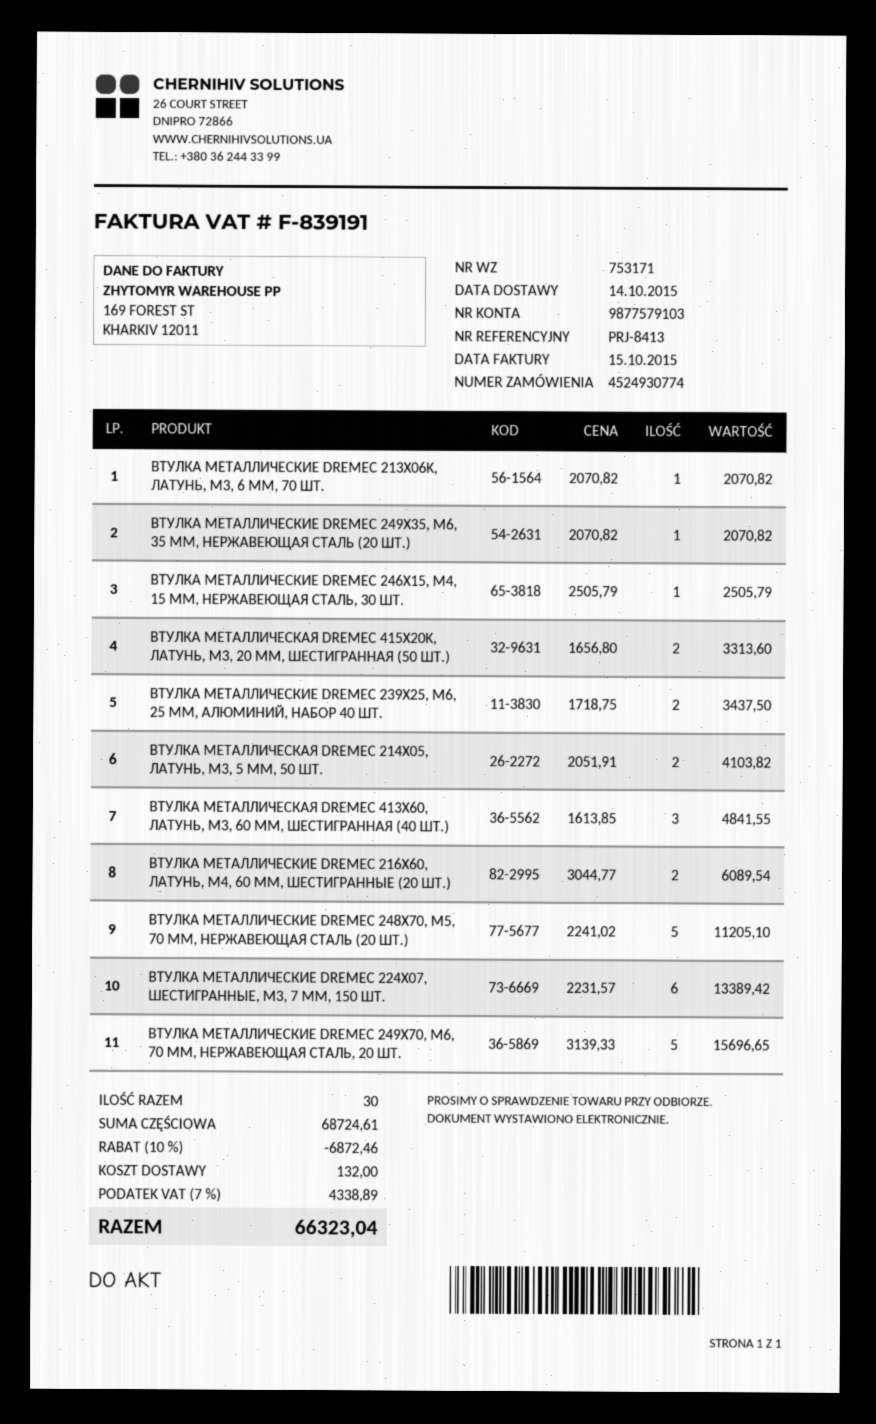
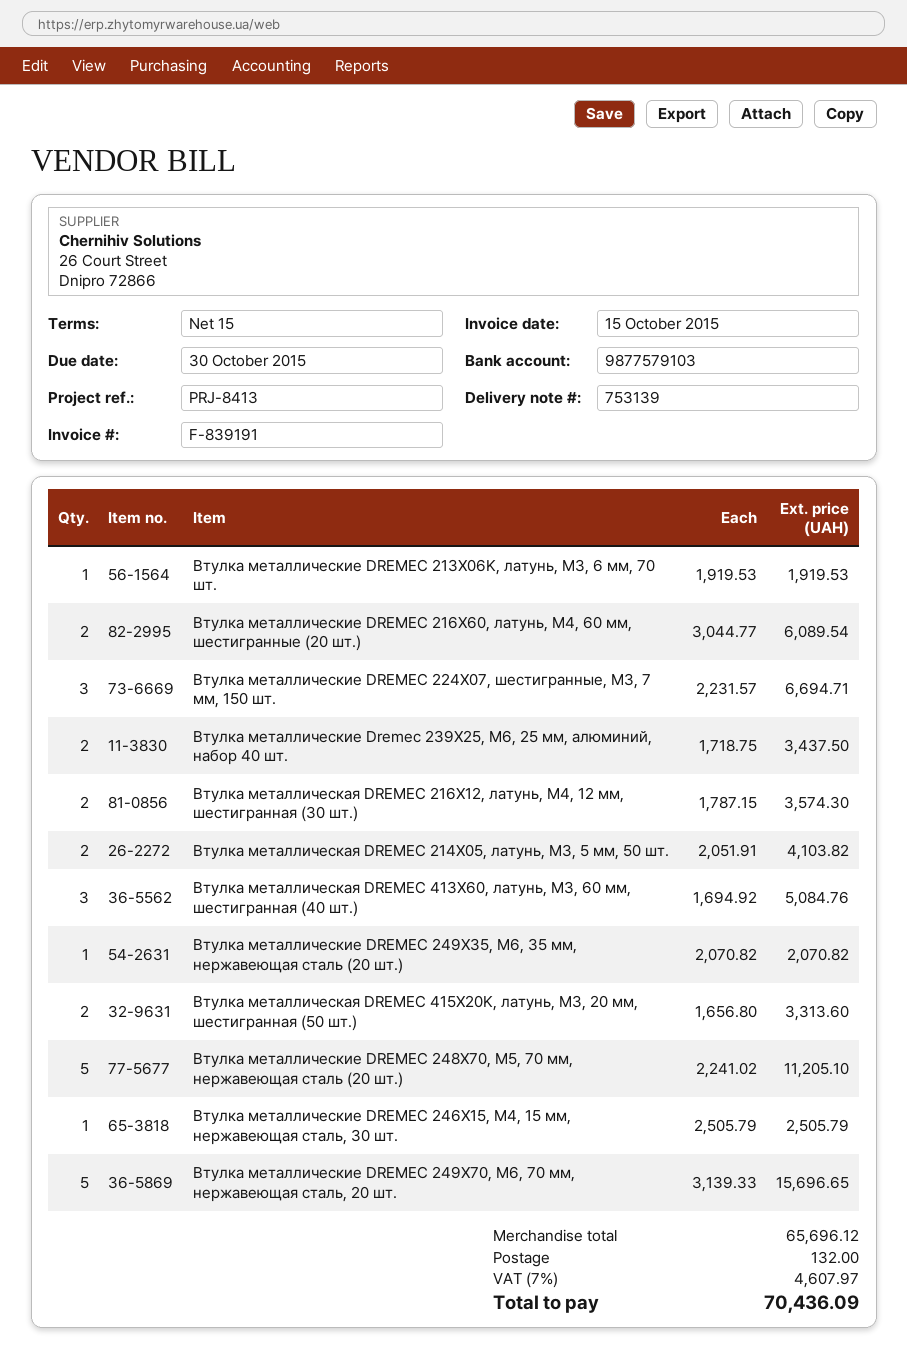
delivery note number: 753171 -> 753139
ВТУЛКА МЕТАЛЛИЧЕСКИЕ DREMEC 213X06K, ЛАТУНЬ, M3, 6 ММ, 70 ШТ.: 1 x 2070.82 = 2070.82 -> 1 x 1919.53 = 1919.53
ВТУЛКА МЕТАЛЛИЧЕСКАЯ DREMEC 413X60, ЛАТУНЬ, M3, 60 ММ, ШЕСТИГРАННАЯ (40 ШТ.): 3 x 1613.85 = 4841.55 -> 3 x 1694.92 = 5084.76
ВТУЛКА МЕТАЛЛИЧЕСКИЕ DREMEC 224X07, ШЕСТИГРАННЫЕ, M3, 7 ММ, 150 ШТ.: 6 x 2231.57 = 13389.42 -> 3 x 2231.57 = 6694.71
Втулка металлическая DREMEC 216X12, латунь, M4, 12 мм, шестигранная (30 шт.): none -> 2 x 1787.15 = 3574.30
subtotal: 68724.61 -> 65696.12
discount: 10% = 6872.46 -> none
tax: 7% = 4338.89 -> 7% = 4607.97
total: 66323.04 -> 70436.09

